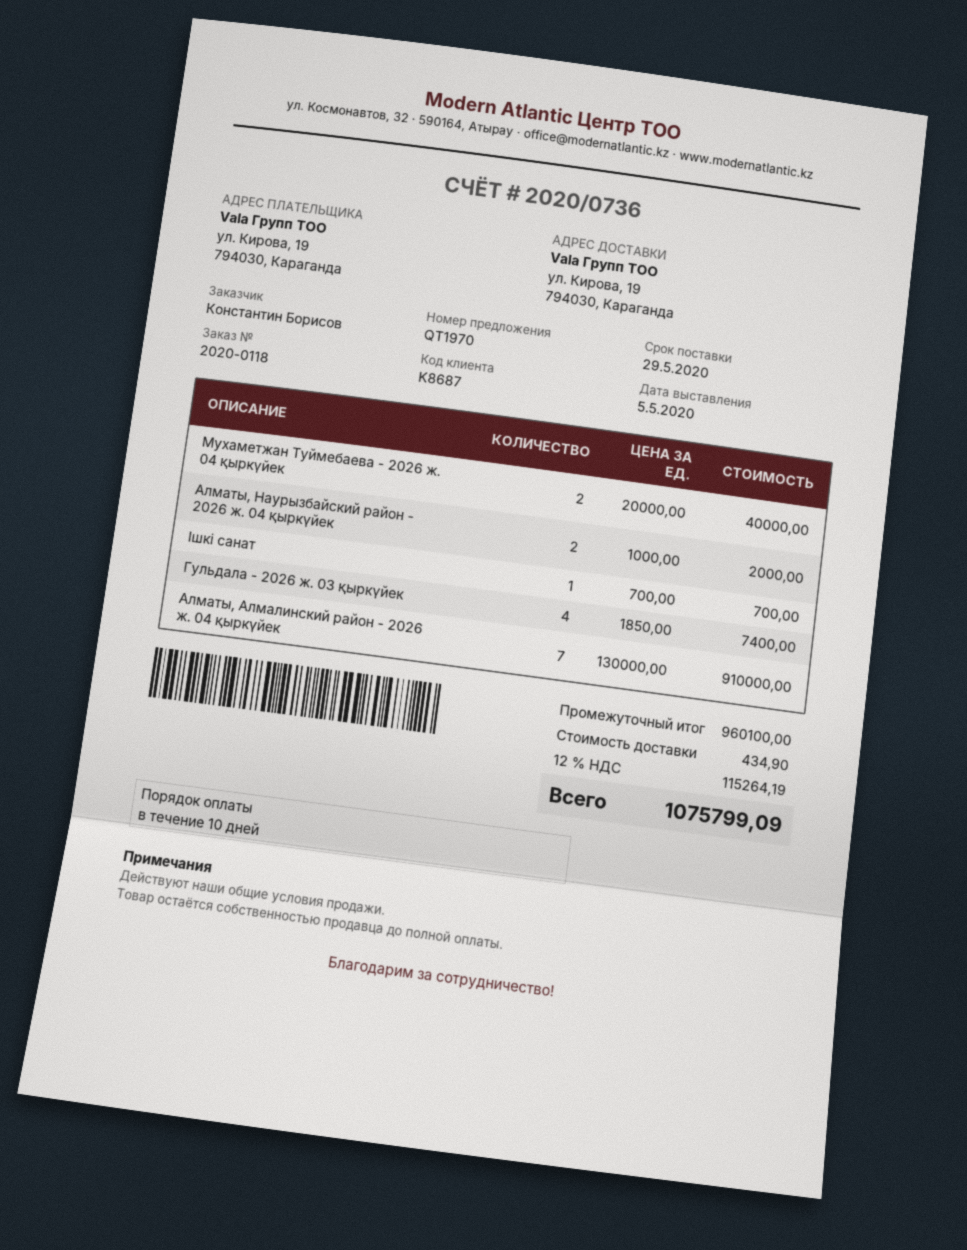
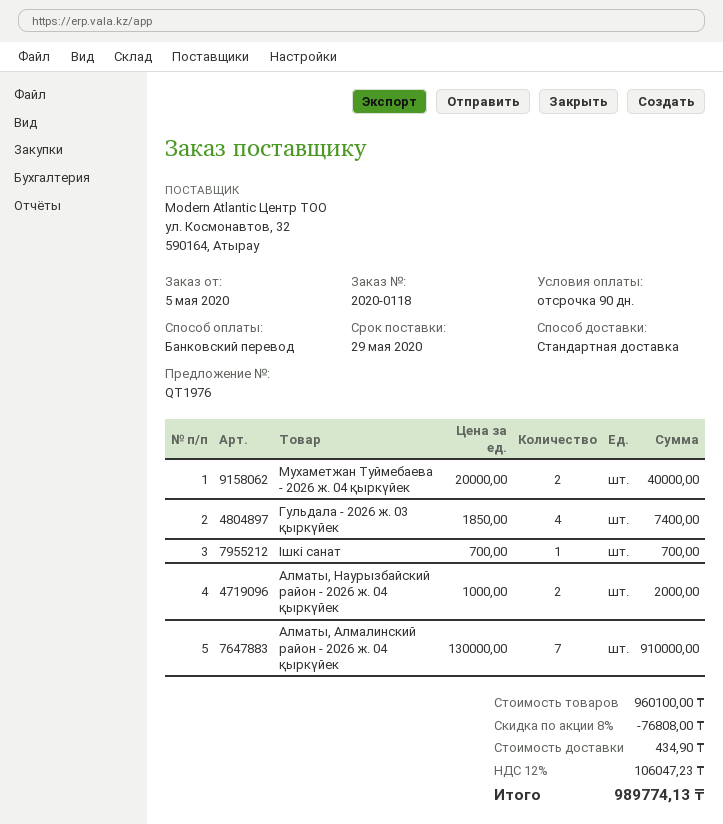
quote number: QT1970 -> QT1976
payment terms: 10 days -> 90 days
discount: none -> 8% = 76808.00
tax: 12% = 115264.19 -> 12% = 106047.23
total: 1075799.09 -> 989774.13

